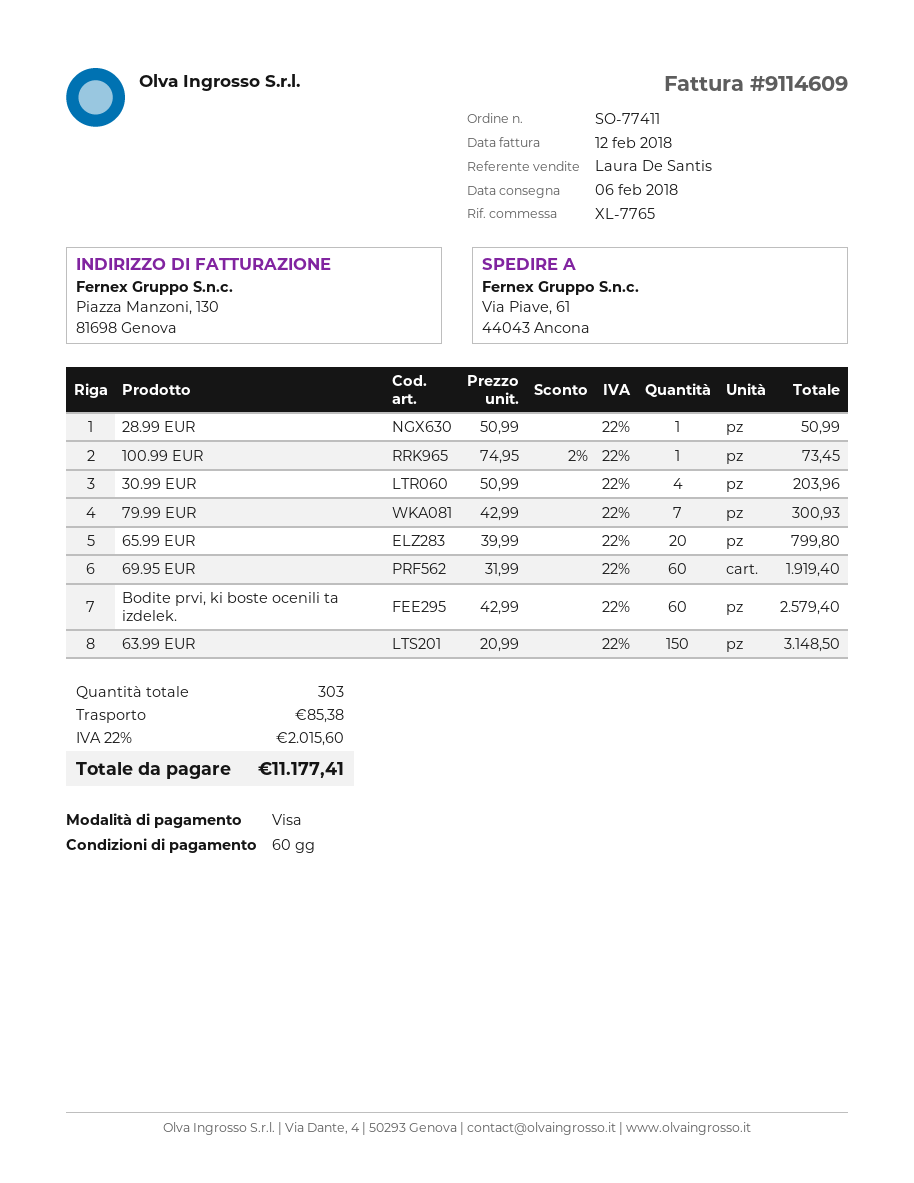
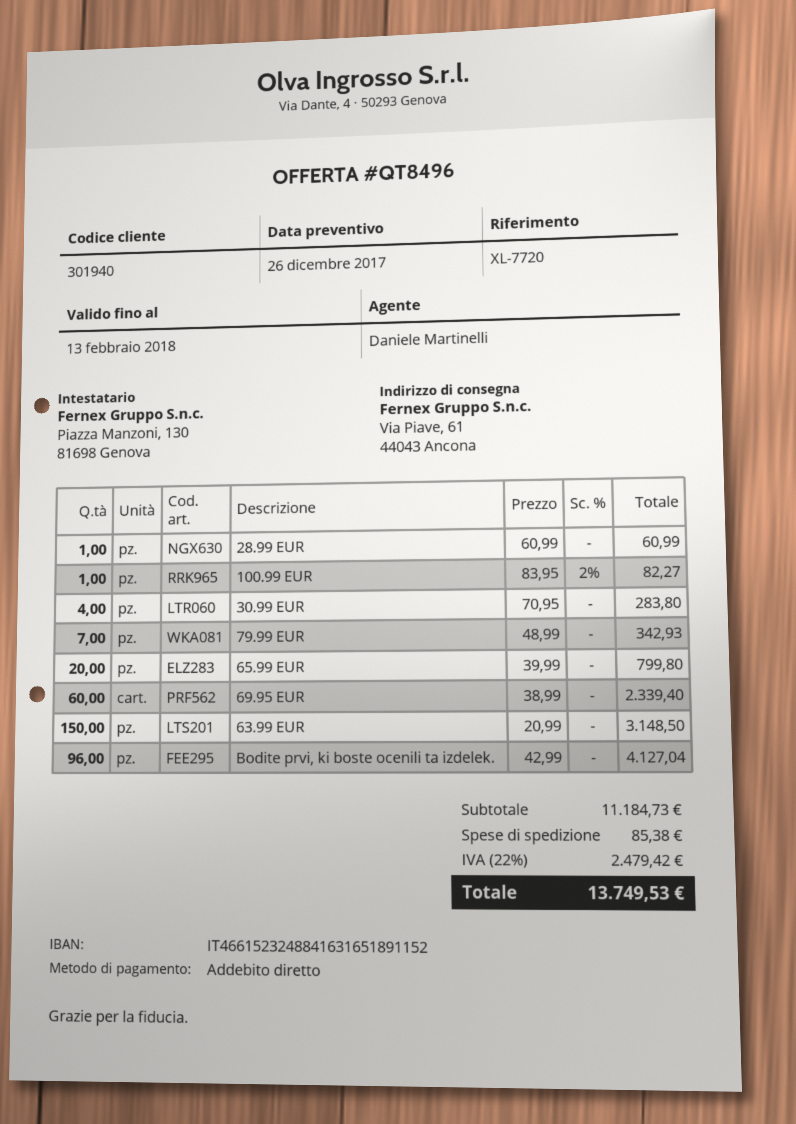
reference: XL-7765 -> XL-7720
sales rep: Laura De Santis -> Daniele Martinelli
payment method: Visa -> direct debit
28.99 EUR: 1 x 50.99 = 50.99 -> 1 x 60.99 = 60.99
100.99 EUR: 1 x 74.95 - 2% = 73.45 -> 1 x 83.95 - 2% = 82.27
30.99 EUR: 4 x 50.99 = 203.96 -> 4 x 70.95 = 283.80
79.99 EUR: 7 x 42.99 = 300.93 -> 7 x 48.99 = 342.93
69.95 EUR: 60 x 31.99 = 1919.40 -> 60 x 38.99 = 2339.40
Bodite prvi, ki boste ocenili ta izdelek.: 60 x 42.99 = 2579.40 -> 96 x 42.99 = 4127.04
tax: 22% = 2015.60 -> 22% = 2479.42
total: 11177.41 -> 13749.53

